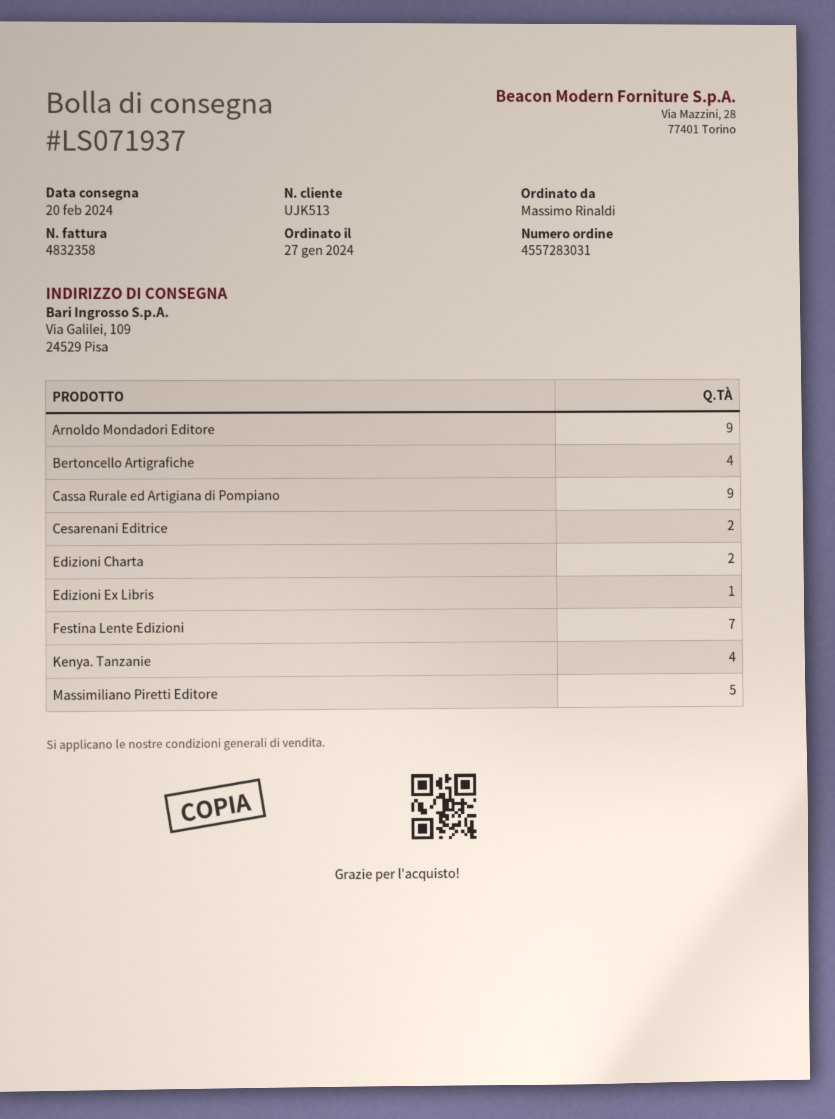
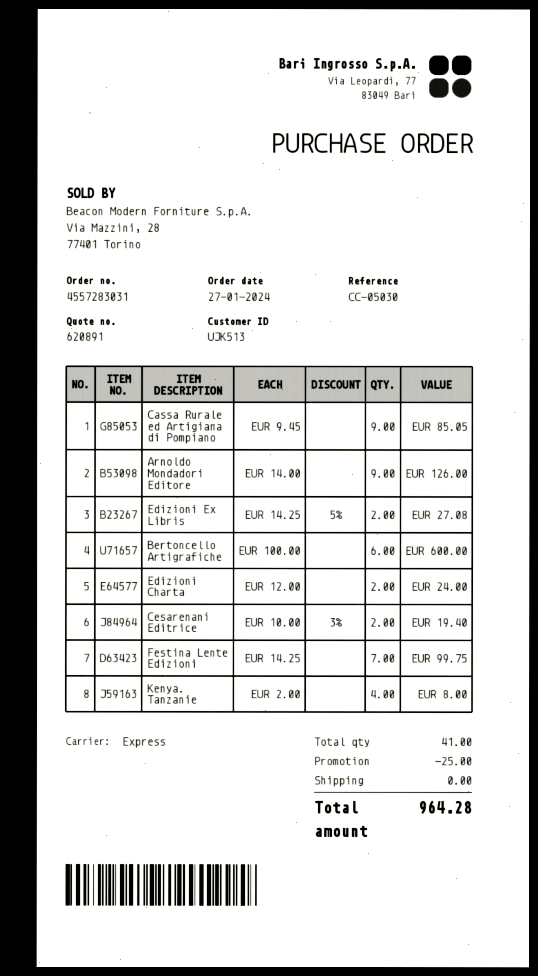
Bertoncello Artigrafiche: 4 -> 6
Edizioni Ex Libris: 1 -> 2
Massimiliano Piretti Editore: 5 -> none

